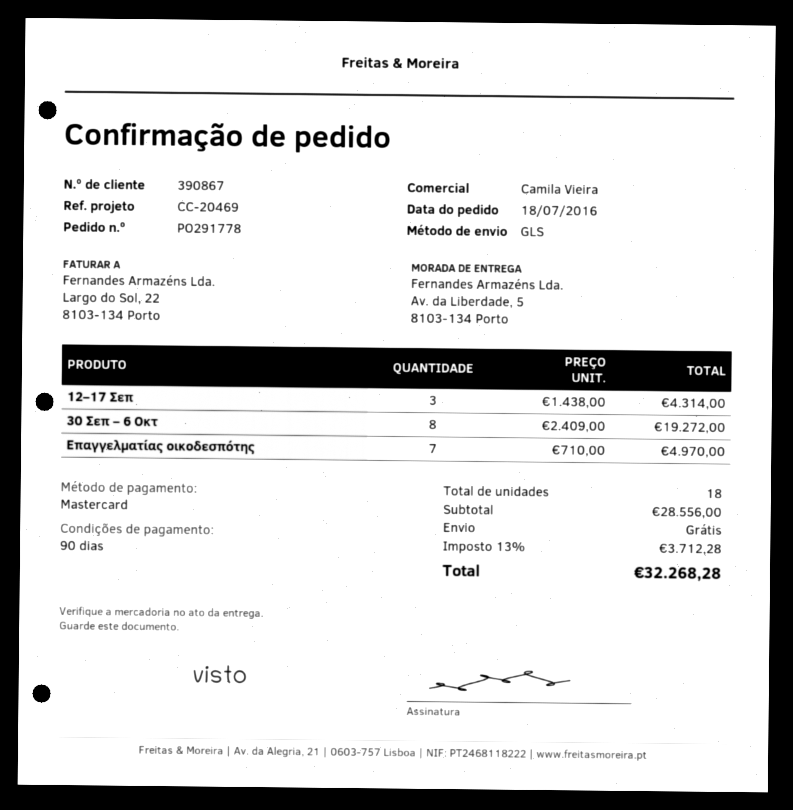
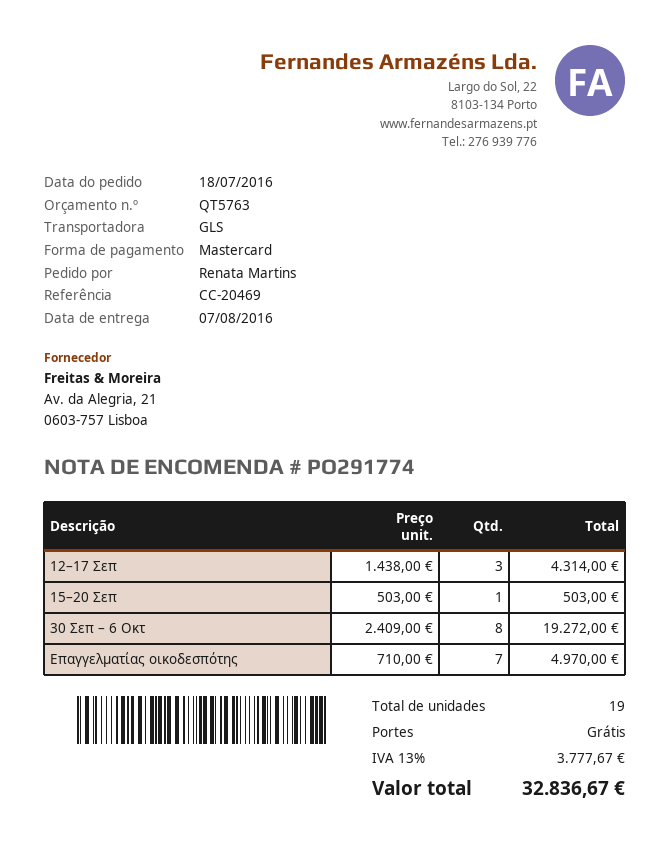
order number: PO291778 -> PO291774
15–20 Σεπ: none -> 1 x 503.00 = 503.00
total quantity: 18 -> 19
tax: 13% = 3712.28 -> 13% = 3777.67
total: 32268.28 -> 32836.67

